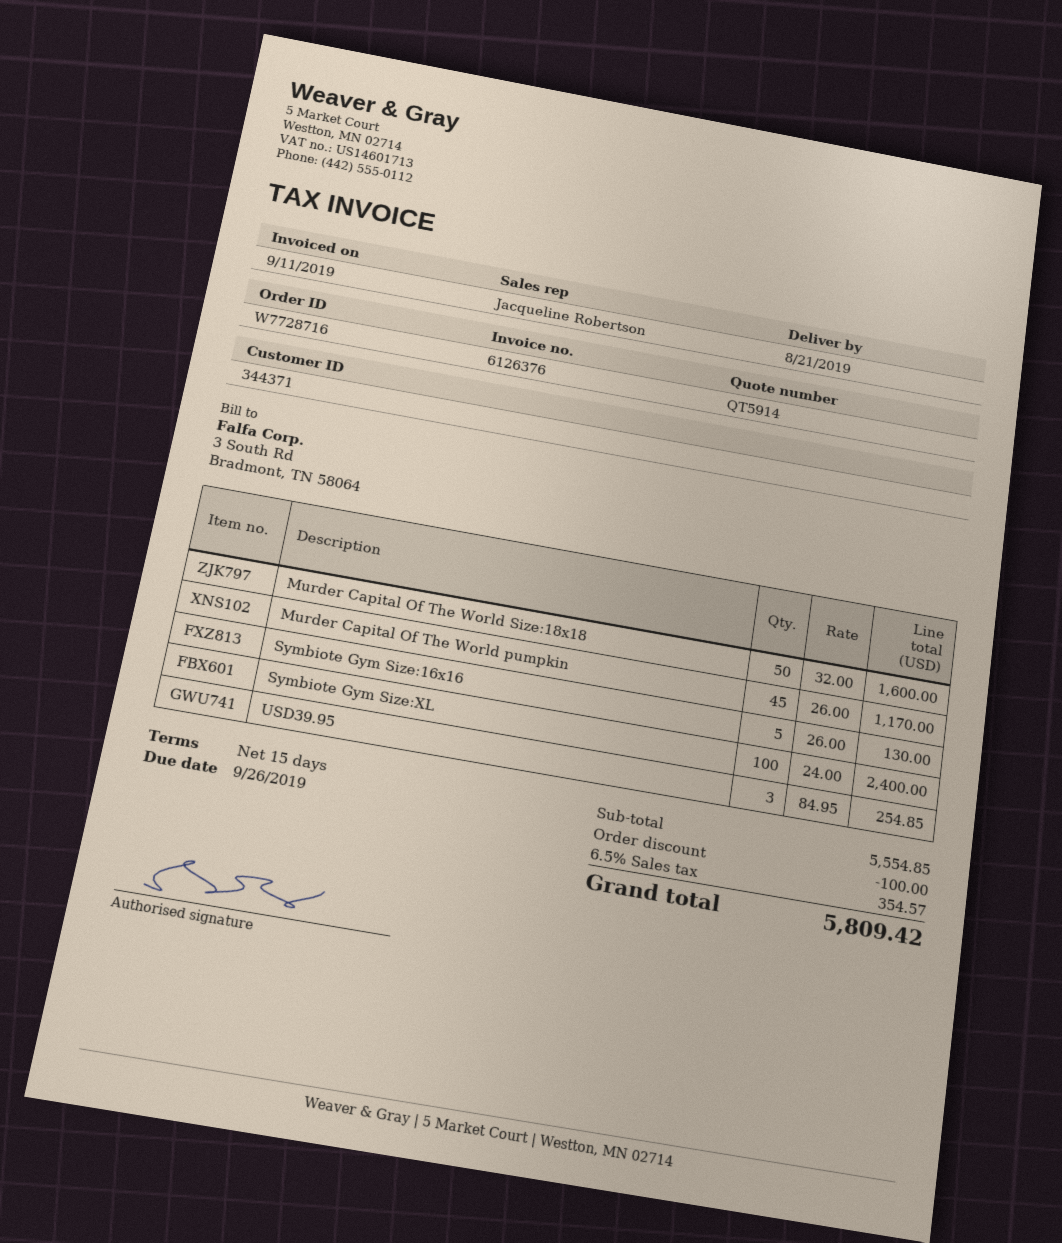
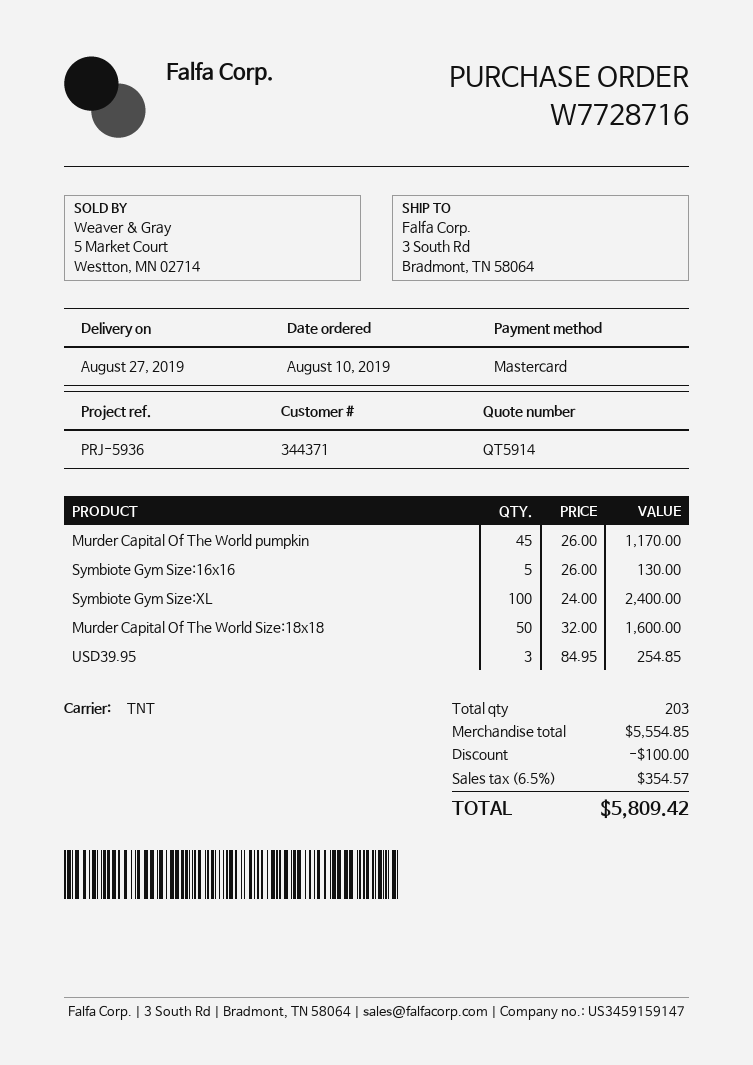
delivery date: 2019-08-21 -> 2019-08-27

